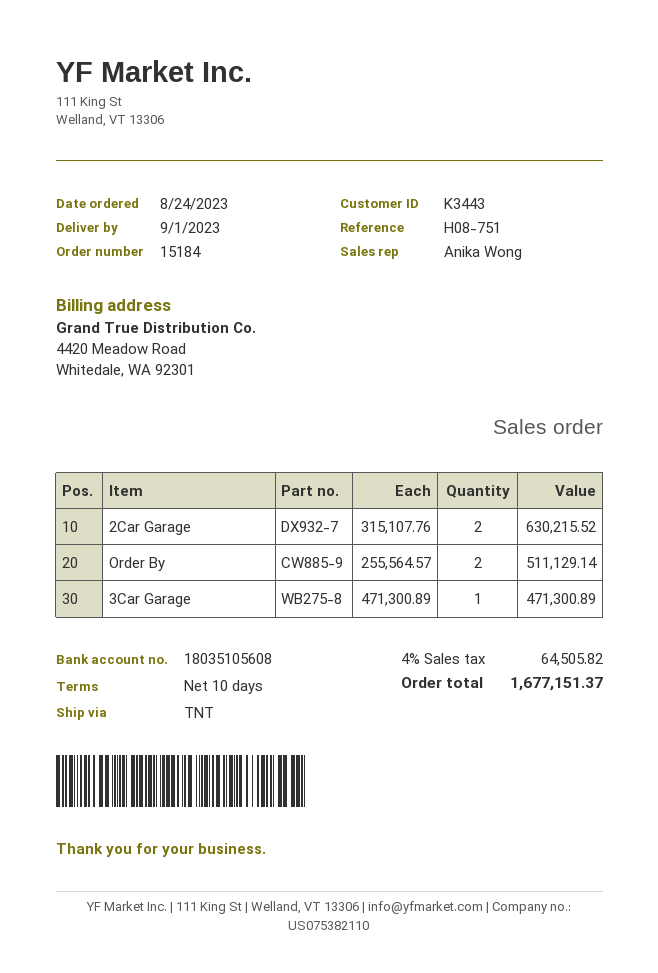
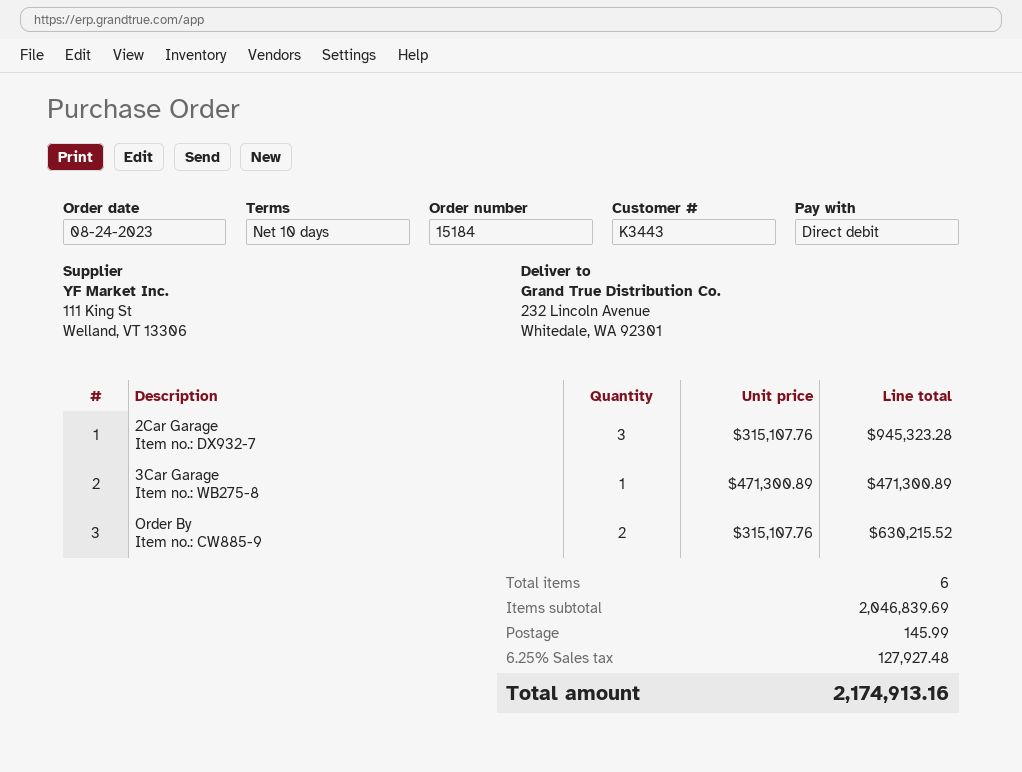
2Car Garage: 2 x 315107.76 = 630215.52 -> 3 x 315107.76 = 945323.28
Order By: 2 x 255564.57 = 511129.14 -> 2 x 315107.76 = 630215.52
shipping: none -> 145.99
tax: 4% = 64505.82 -> 6.25% = 127927.48
total: 1677151.37 -> 2174913.16

